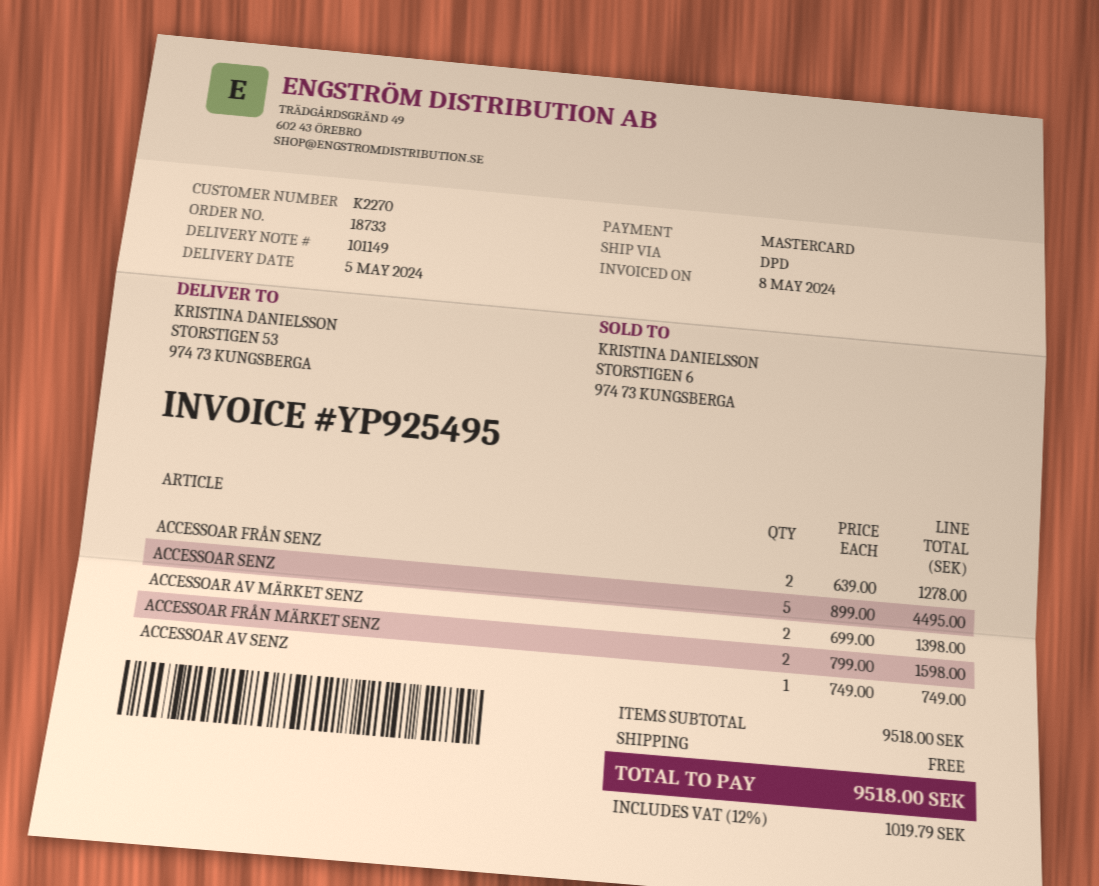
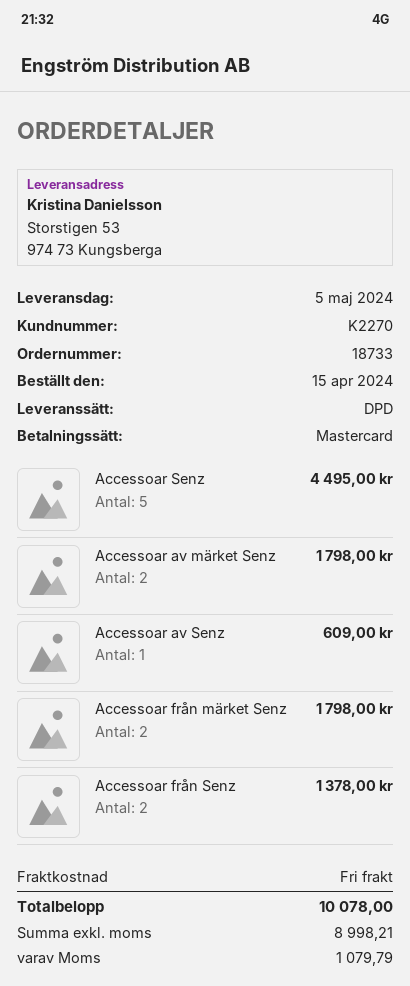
ACCESSOAR FRÅN SENZ: 2 for 1278.00 -> 2 for 1378.00
ACCESSOAR AV MÄRKET SENZ: 2 for 1398.00 -> 2 for 1798.00
ACCESSOAR FRÅN MÄRKET SENZ: 2 for 1598.00 -> 2 for 1798.00
ACCESSOAR AV SENZ: 1 for 749.00 -> 1 for 609.00
tax: 1019.79 -> 1079.79
total: 9518.00 -> 10078.00

